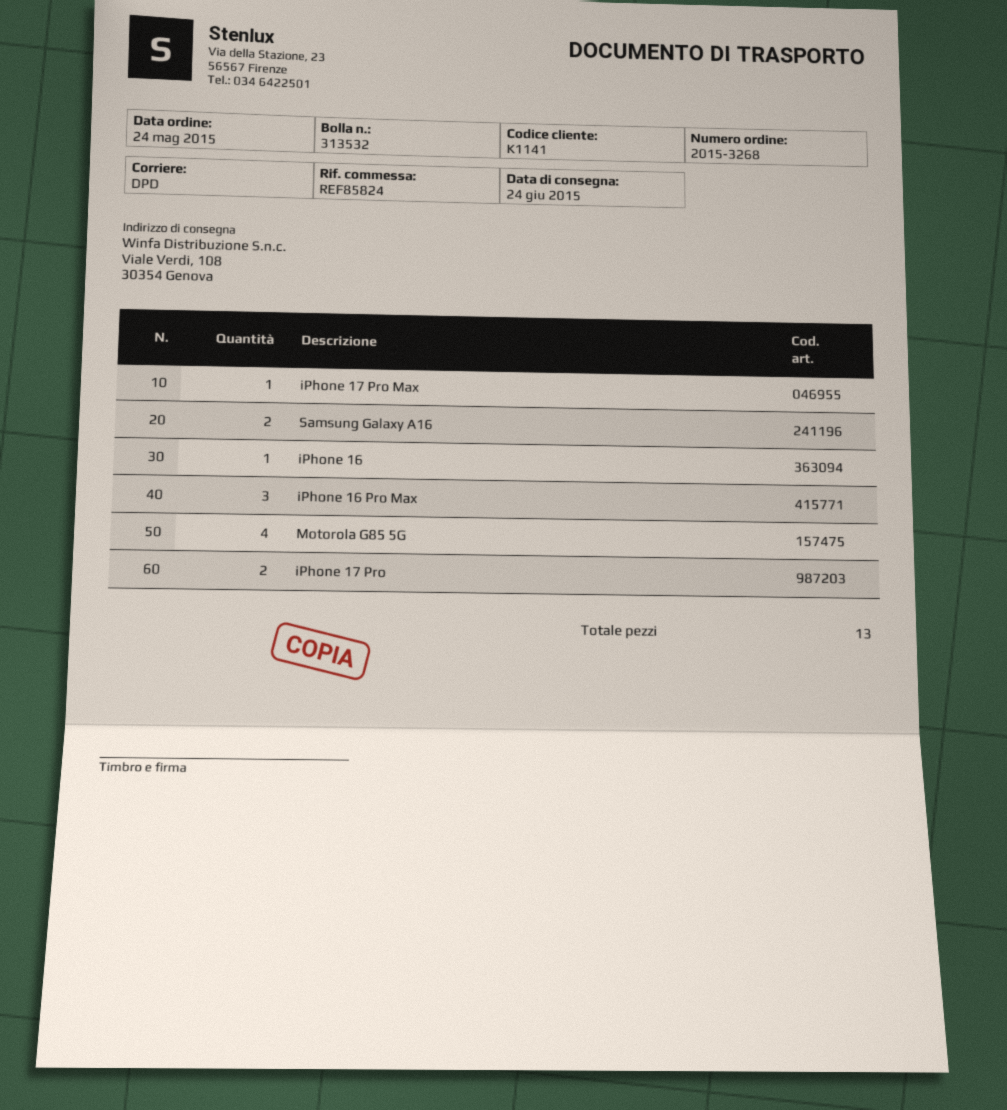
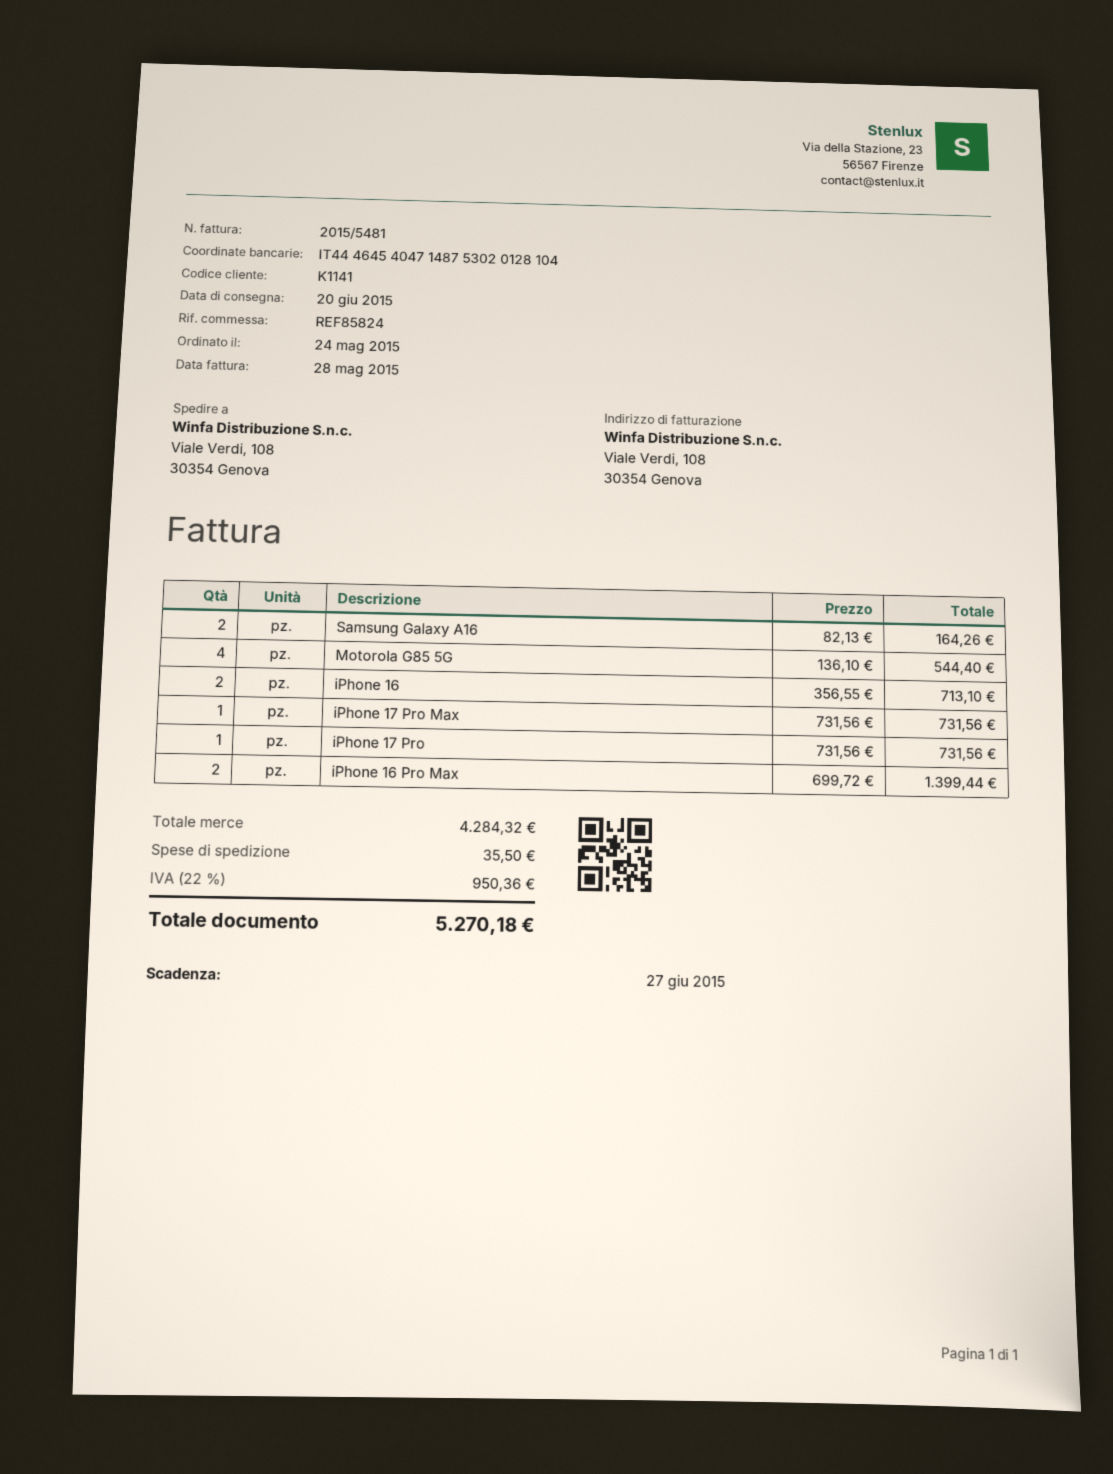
delivery date: 2015-06-24 -> 2015-06-20
iPhone 16: 1 -> 2
iPhone 16 Pro Max: 3 -> 2
iPhone 17 Pro: 2 -> 1

